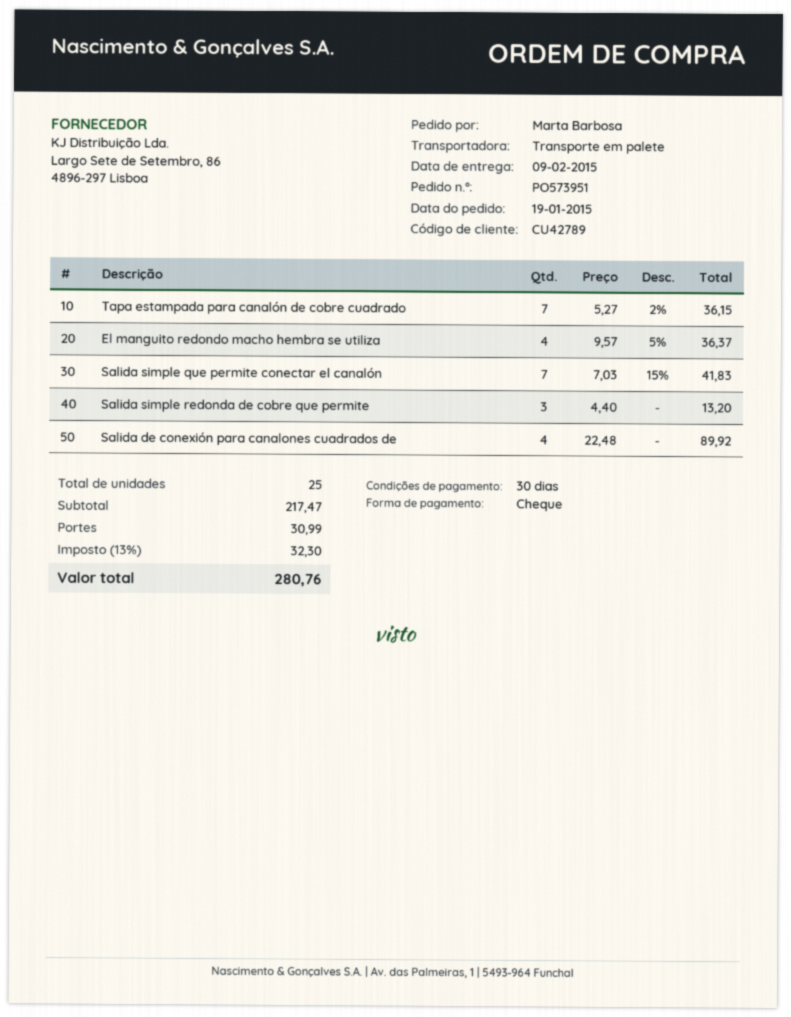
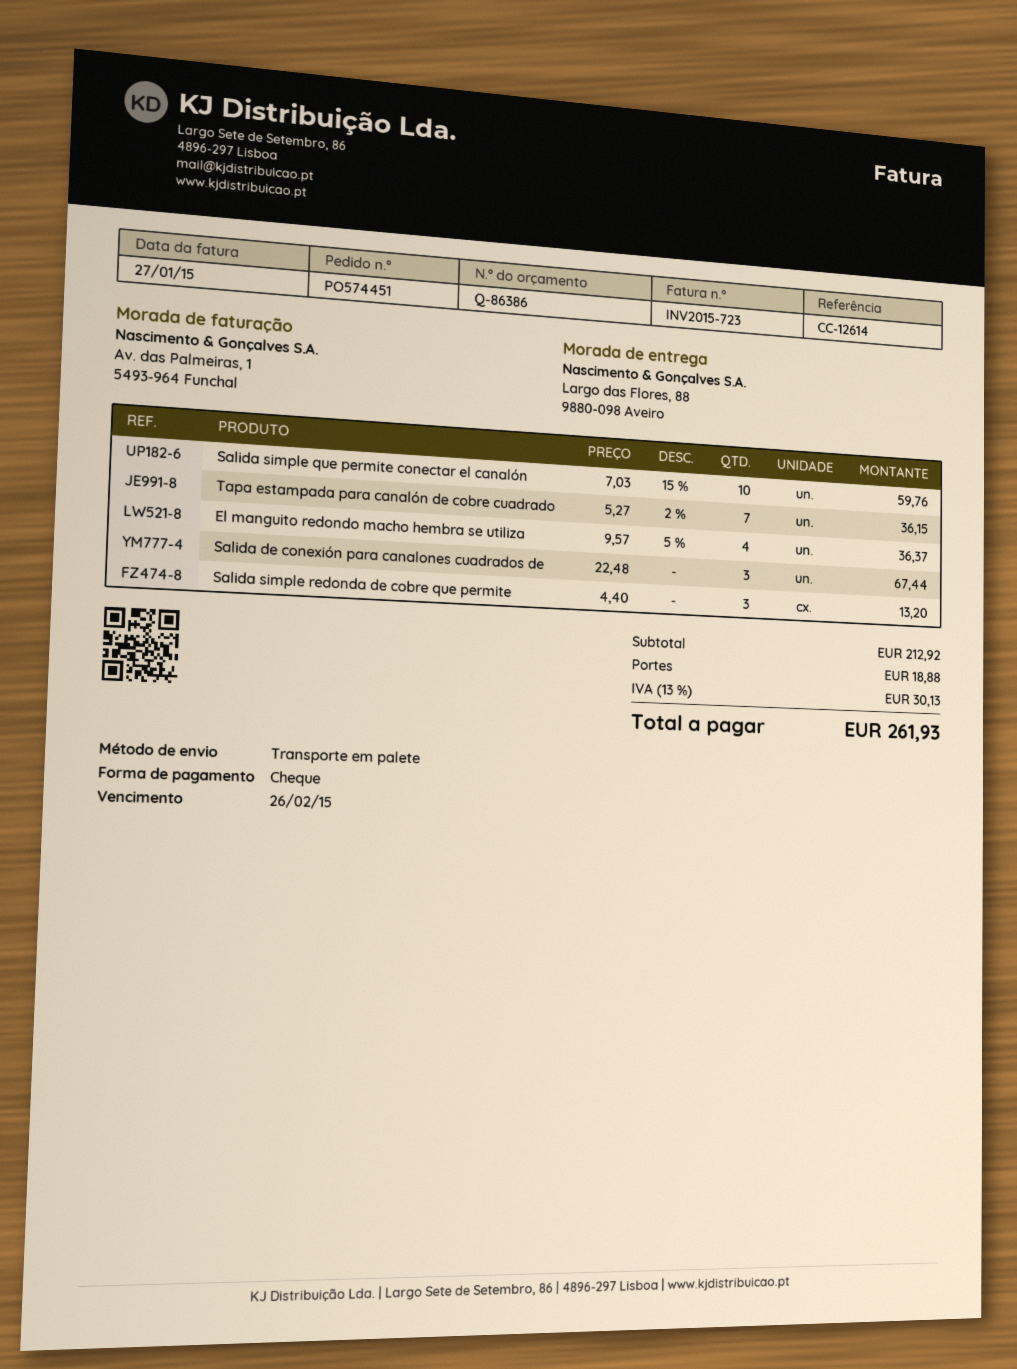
order number: PO573951 -> PO574451
Salida simple que permite conectar el canalón: 7 x 7.03 - 15% = 41.83 -> 10 x 7.03 - 15% = 59.76
Salida de conexión para canalones cuadrados de: 4 x 22.48 = 89.92 -> 3 x 22.48 = 67.44
subtotal: 217.47 -> 212.92
shipping: 30.99 -> 18.88
tax: 13% = 32.30 -> 13% = 30.13
total: 280.76 -> 261.93

